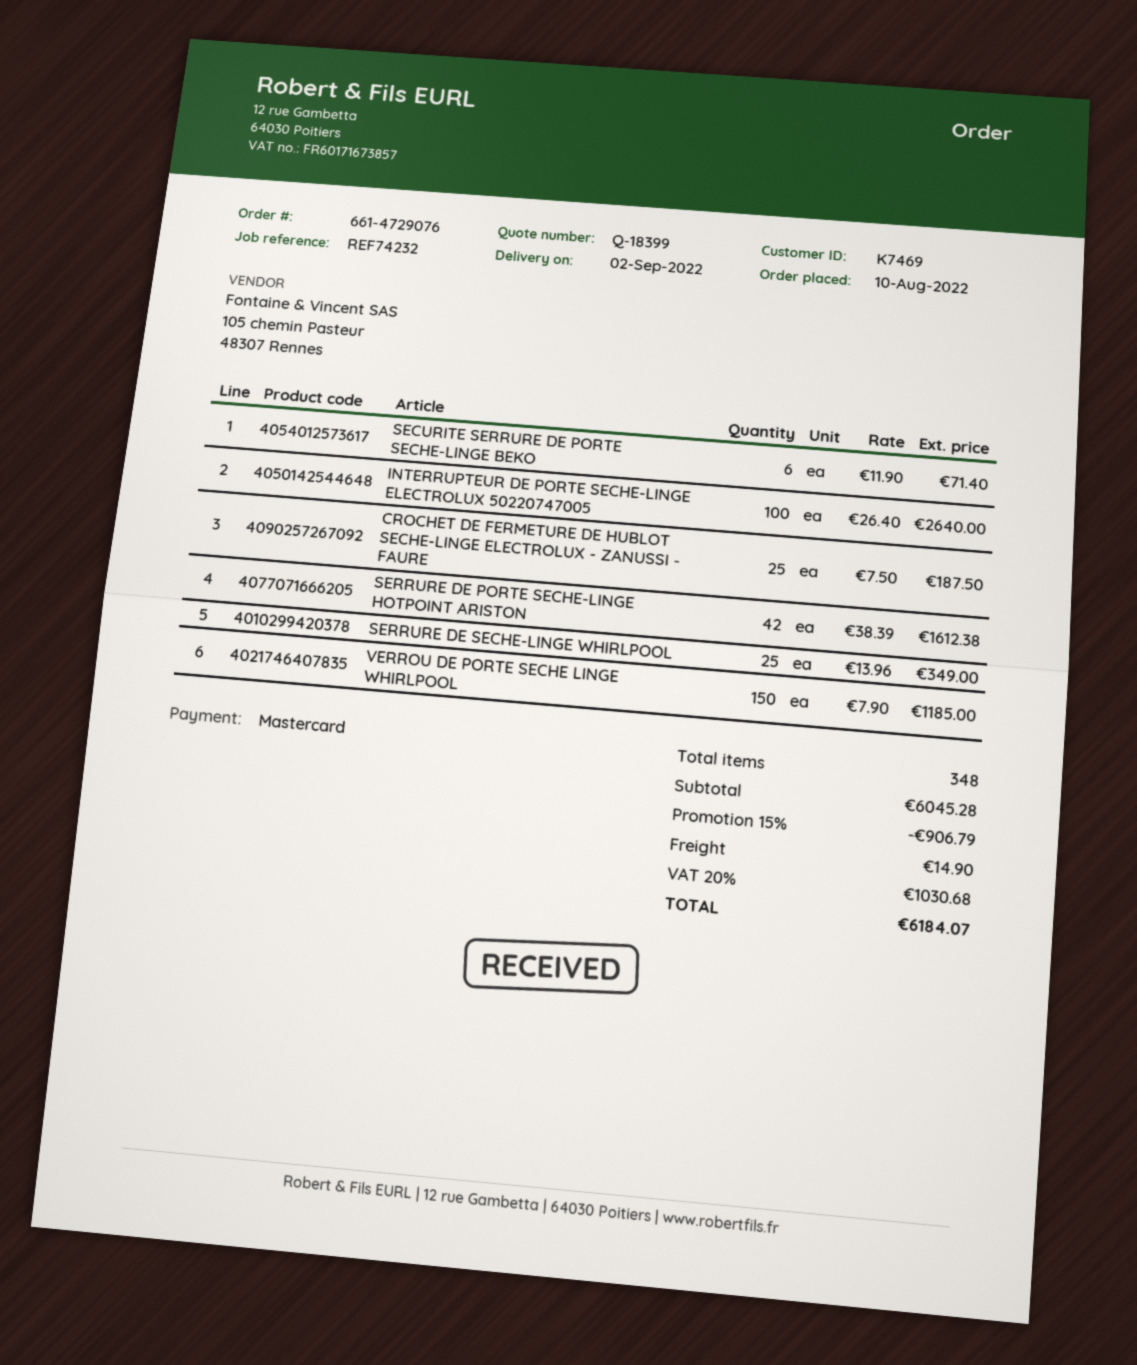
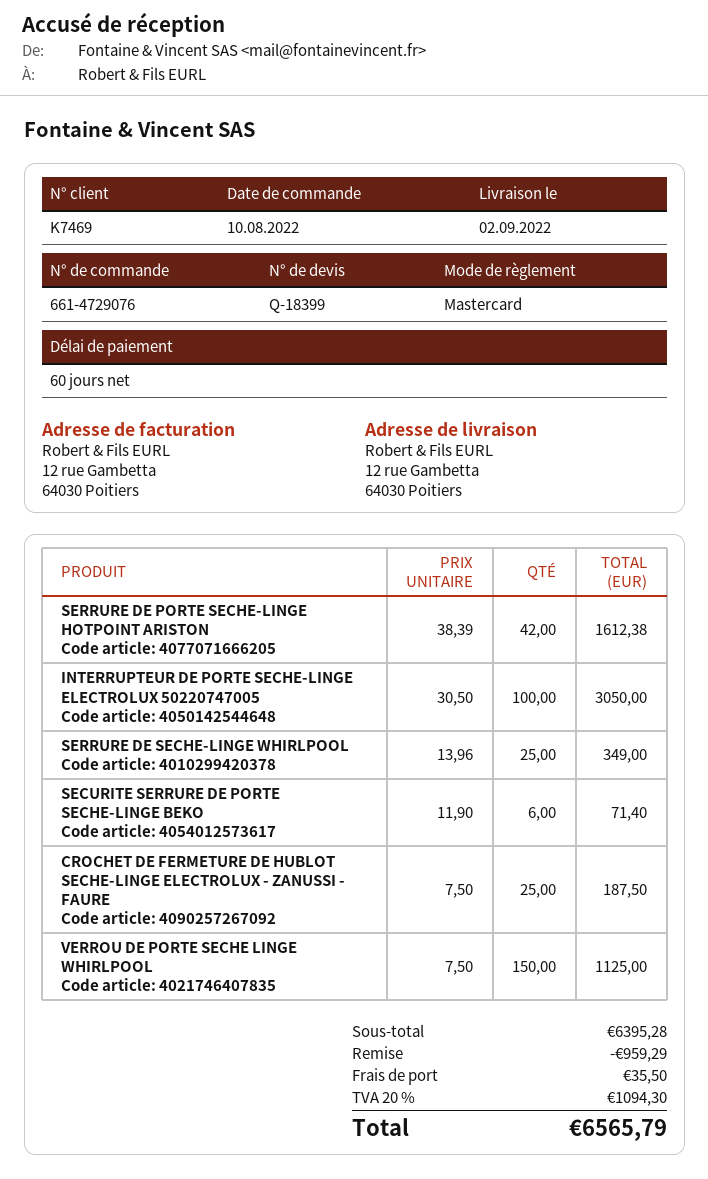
INTERRUPTEUR DE PORTE SECHE-LINGE ELECTROLUX 50220747005: 100 x 26.40 = 2640.00 -> 100 x 30.50 = 3050.00
VERROU DE PORTE SECHE LINGE WHIRLPOOL: 150 x 7.90 = 1185.00 -> 150 x 7.50 = 1125.00
subtotal: 6045.28 -> 6395.28
discount: 906.79 -> 959.29
shipping: 14.90 -> 35.50
tax: 20% = 1030.68 -> 20% = 1094.30
total: 6184.07 -> 6565.79

